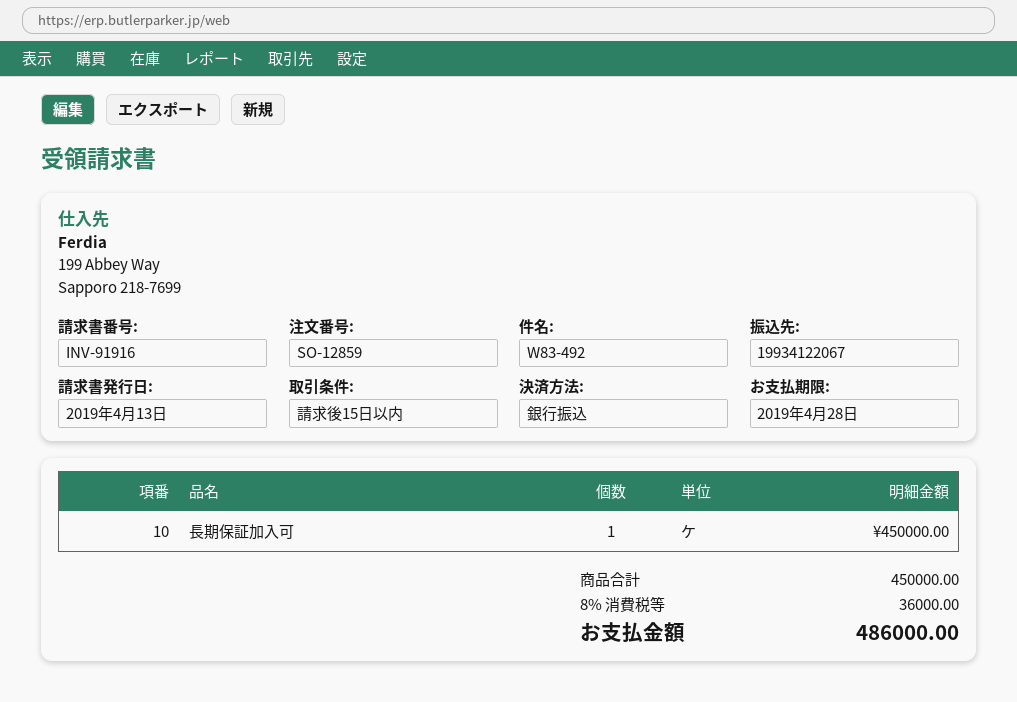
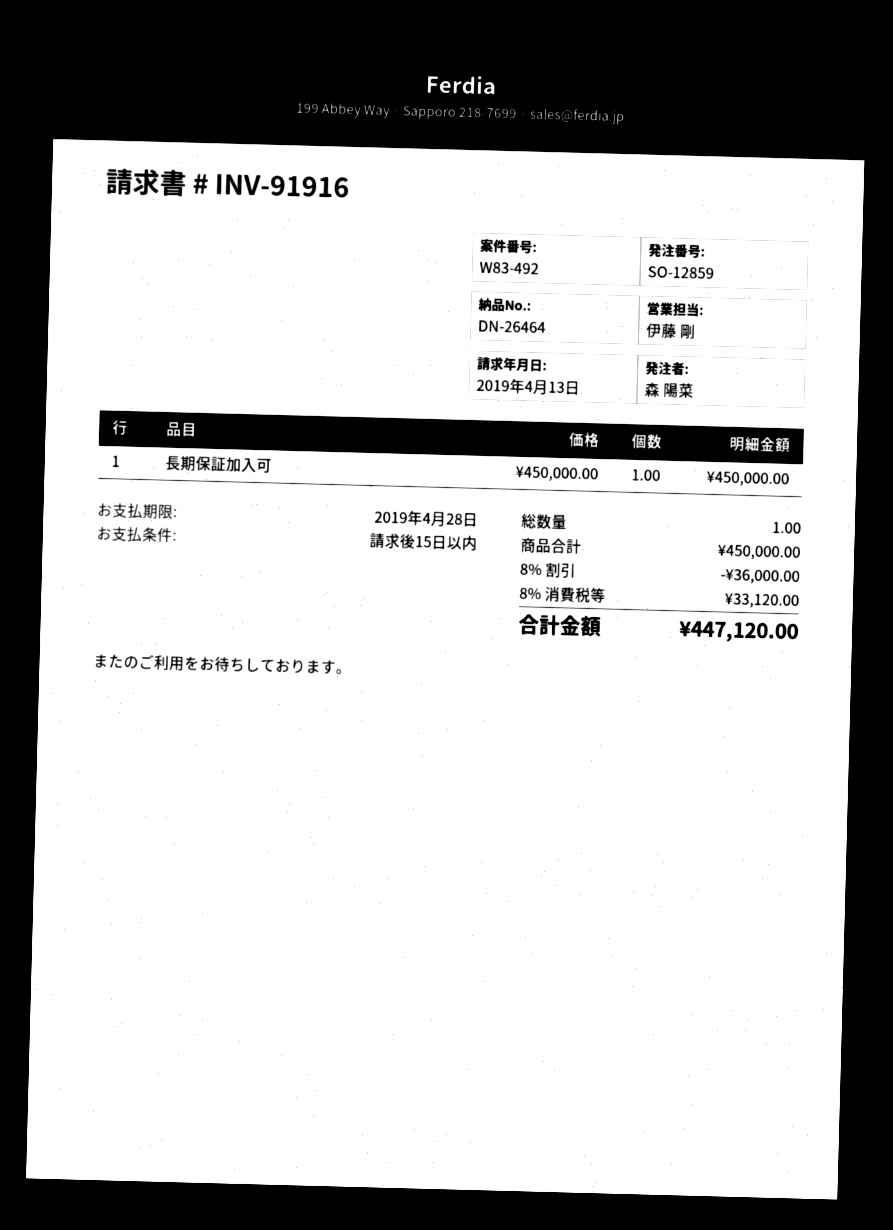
discount: none -> 8% = 36000.00
tax: 8% = 36000.00 -> 8% = 33120.00
total: 486000.00 -> 447120.00

